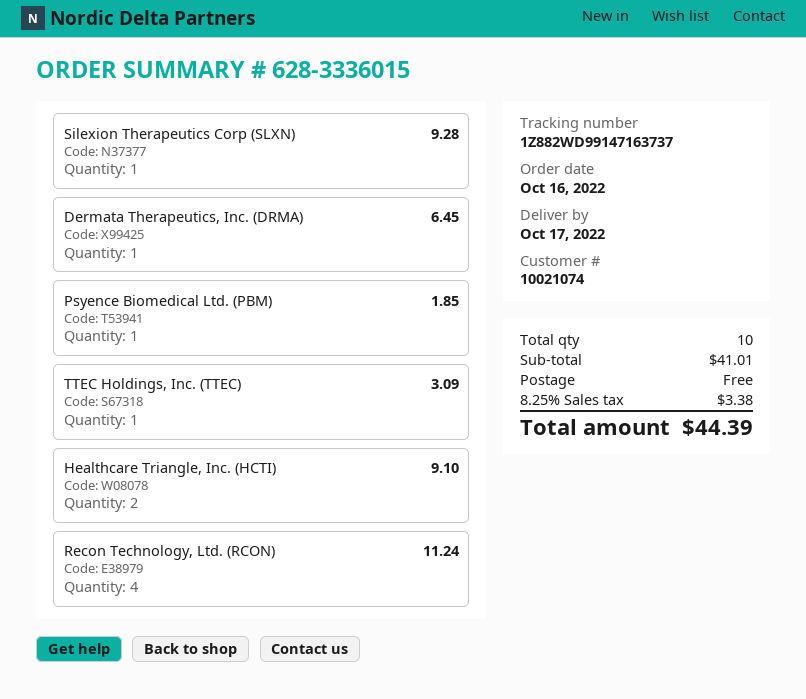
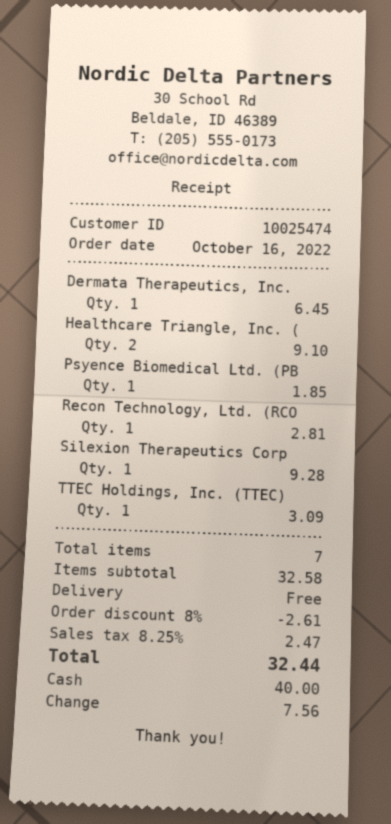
customer number: 10021074 -> 10025474
Recon Technology, Ltd. (RCON): 4 for 11.24 -> 1 for 2.81
total quantity: 10 -> 7
subtotal: 41.01 -> 32.58
discount: none -> 8% = 2.61
tax: 8.25% = 3.38 -> 8.25% = 2.47
total: 44.39 -> 32.44

